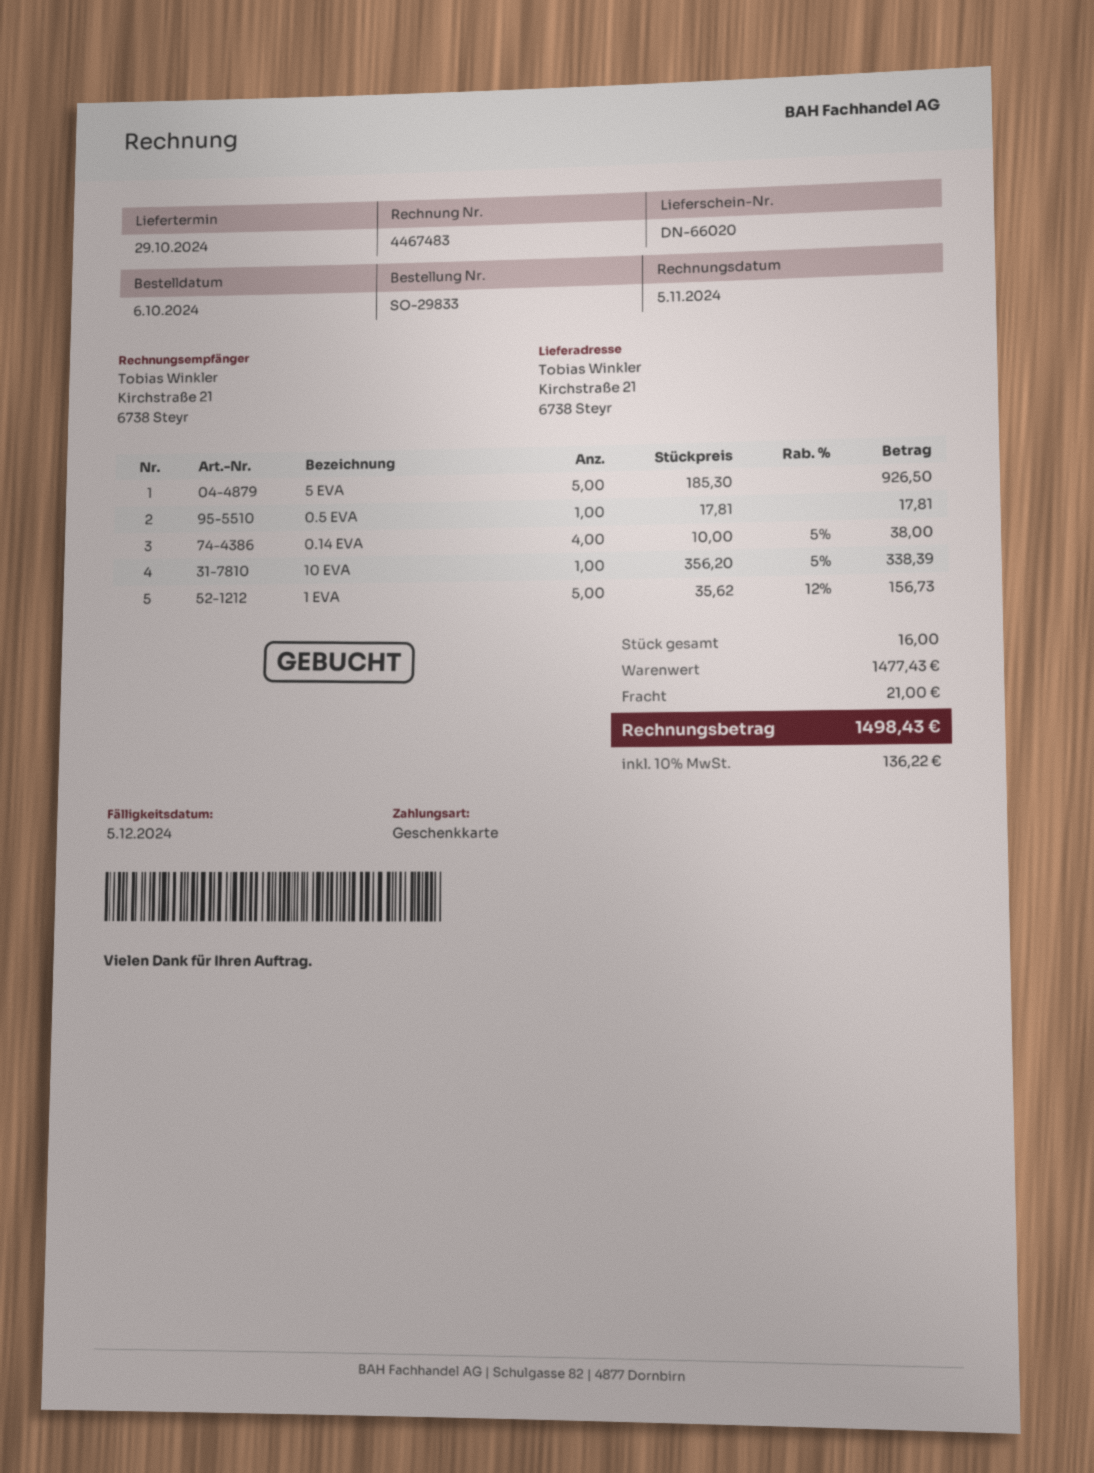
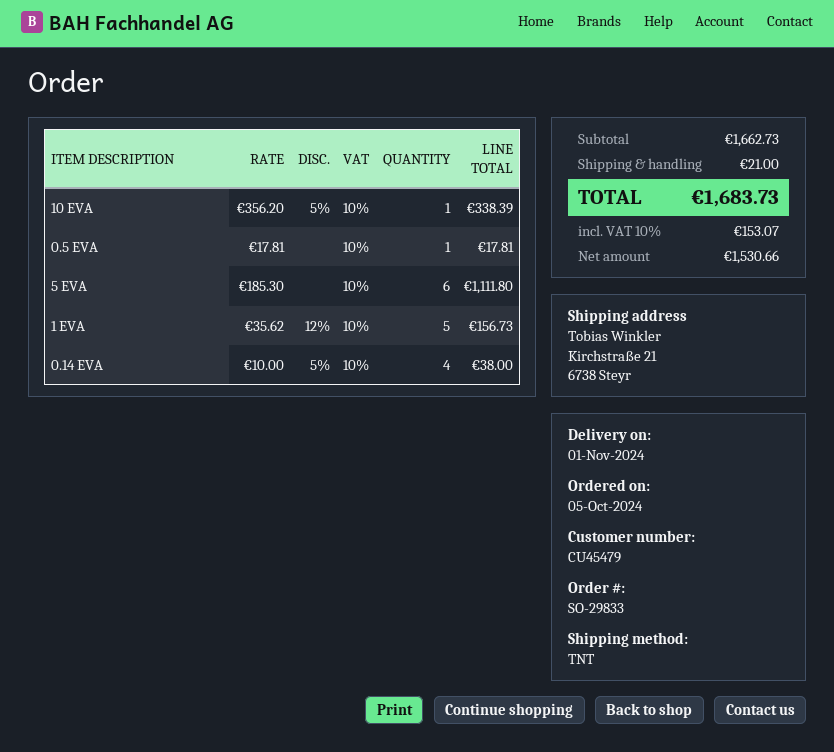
order date: 2024-10-06 -> 2024-10-05
delivery date: 2024-10-29 -> 2024-11-01
5 EVA: 5 x 185.30 = 926.50 -> 6 x 185.30 = 1111.80
subtotal: 1477.43 -> 1662.73
tax: 10% = 136.22 -> 10% = 153.07
total: 1498.43 -> 1683.73

